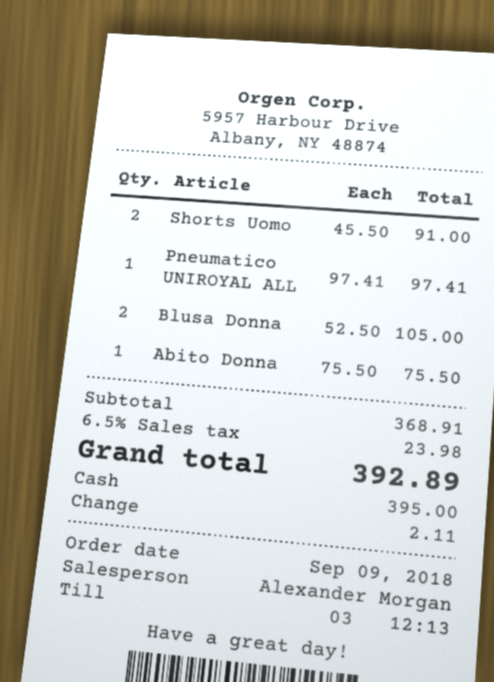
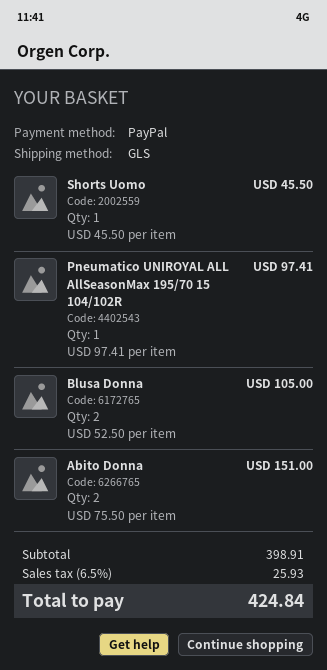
payment method: cash -> PayPal
Shorts Uomo: 2 x 45.50 = 91.00 -> 1 x 45.50 = 45.50
Abito Donna: 1 x 75.50 = 75.50 -> 2 x 75.50 = 151.00
subtotal: 368.91 -> 398.91
tax: 6.5% = 23.98 -> 6.5% = 25.93
total: 392.89 -> 424.84

